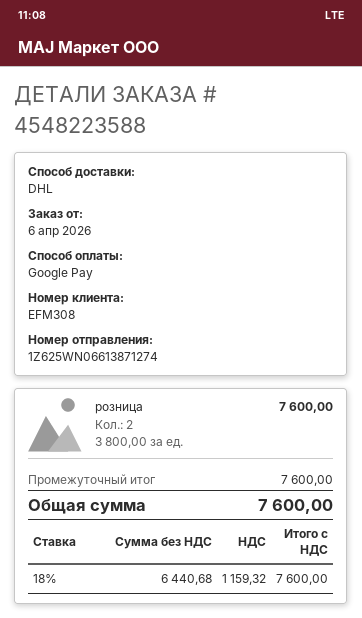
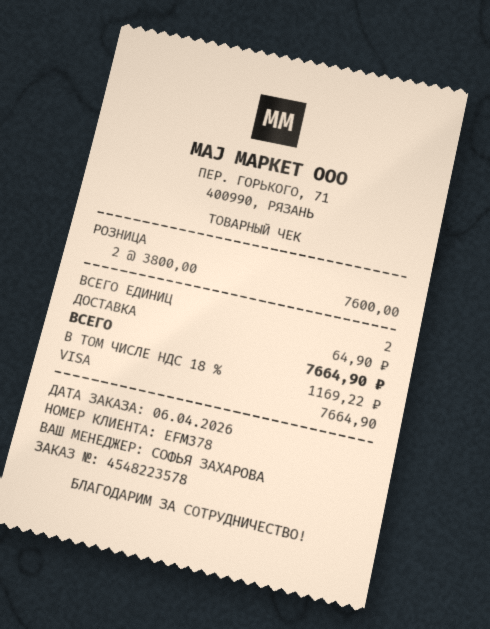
order number: 4548223588 -> 4548223578
customer number: EFM308 -> EFM378
payment method: Google Pay -> Visa
shipping: none -> 64.90
tax: 18% = 1159.32 -> 18% = 1169.22
total: 7600.00 -> 7664.90

